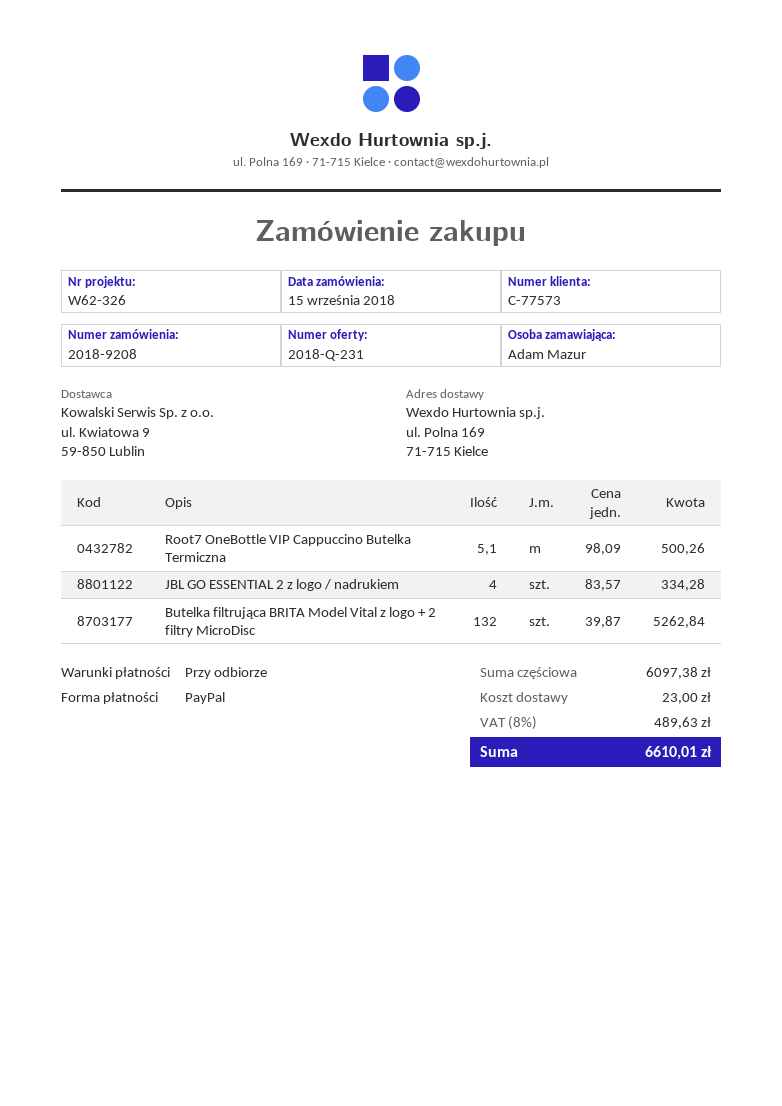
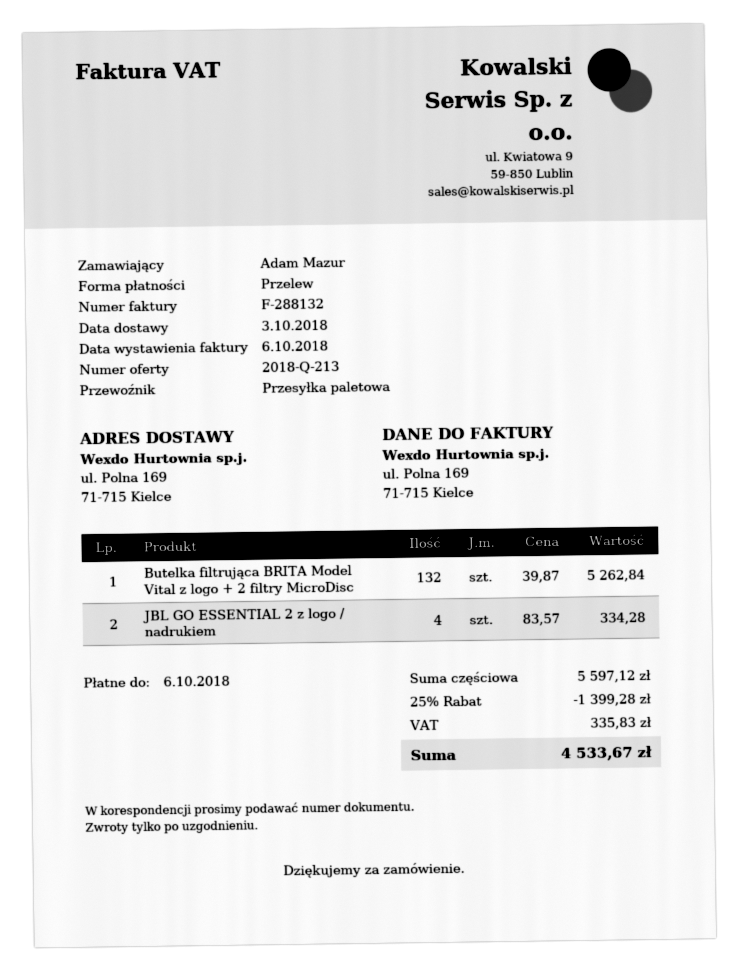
quote number: 2018-Q-231 -> 2018-Q-213
payment method: PayPal -> bank transfer
Root7 OneBottle VIP Cappuccino Butelka Termiczna: 5.1 x 98.09 = 500.26 -> none
subtotal: 6097.38 -> 5597.12
discount: none -> 25% = 1399.28
shipping: 23.00 -> none
tax: 489.63 -> 335.83
total: 6610.01 -> 4533.67

